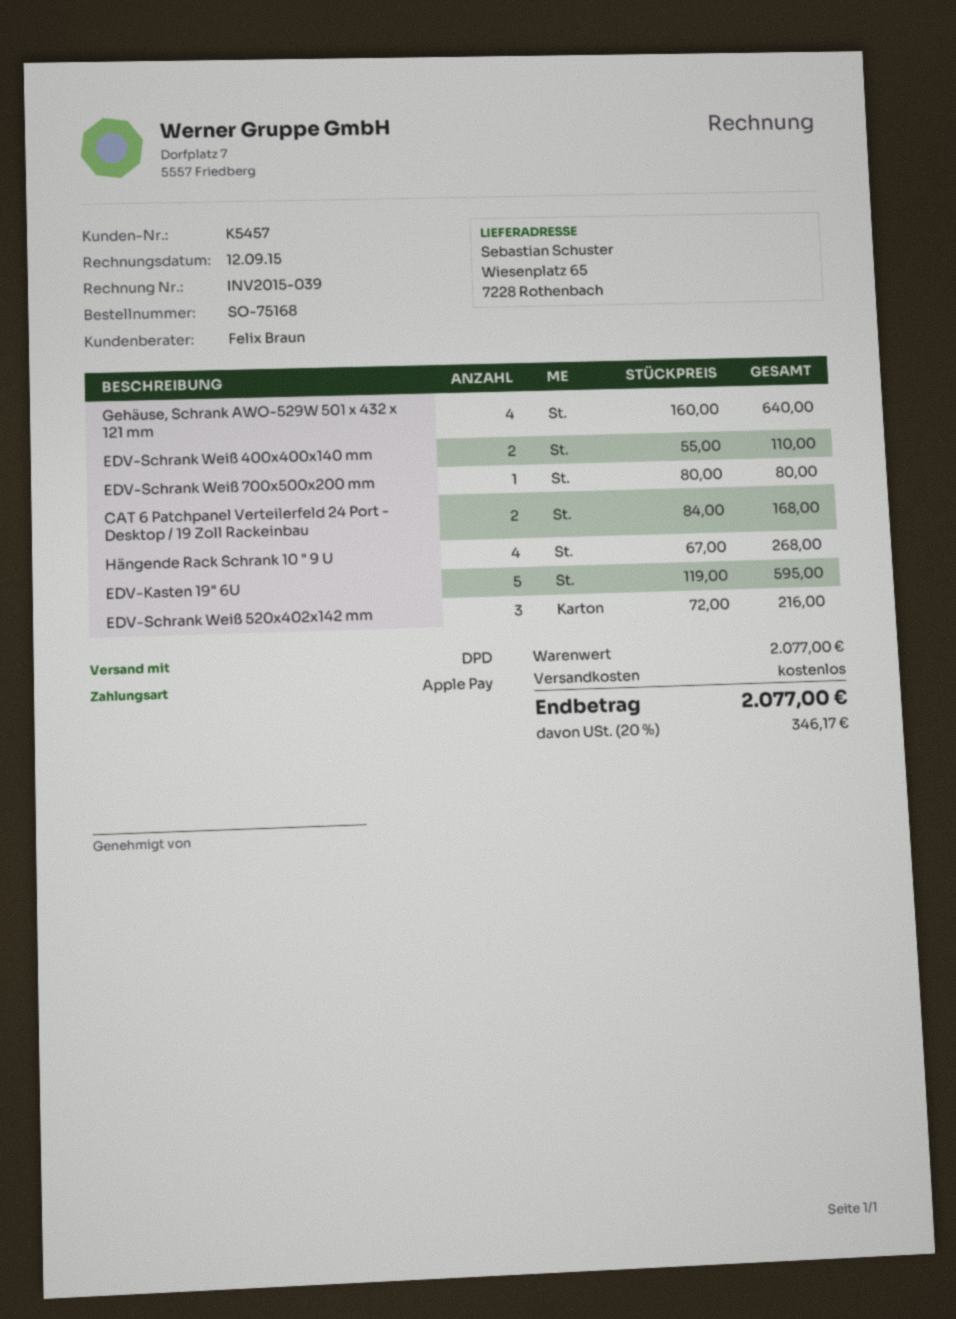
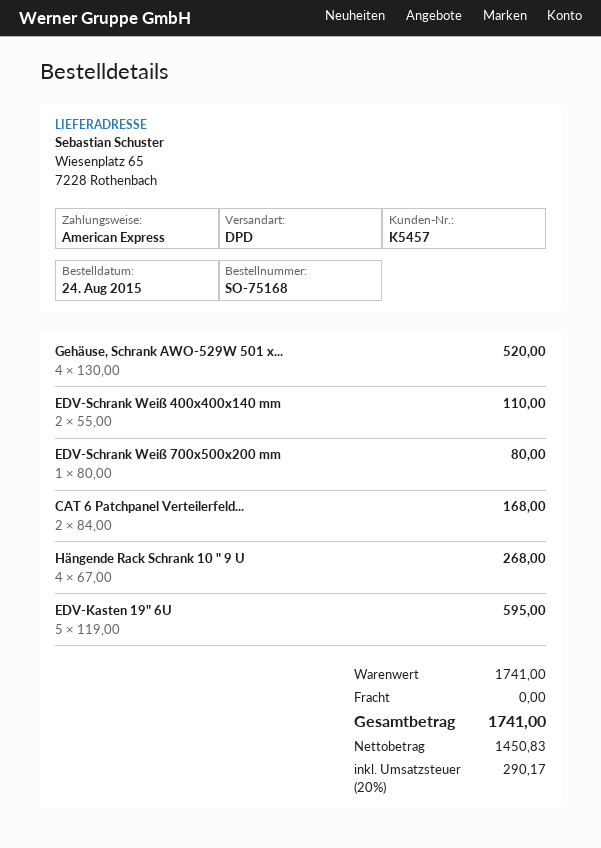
payment method: Apple Pay -> American Express
Gehäuse, Schrank AWO-529W 501 x 432 x 121 mm: 4 x 160.00 = 640.00 -> 4 x 130.00 = 520.00
EDV-Schrank Weiß 520x402x142 mm: 3 x 72.00 = 216.00 -> none
subtotal: 2077.00 -> 1741.00
tax: 20% = 346.17 -> 20% = 290.17
total: 2077.00 -> 1741.00

